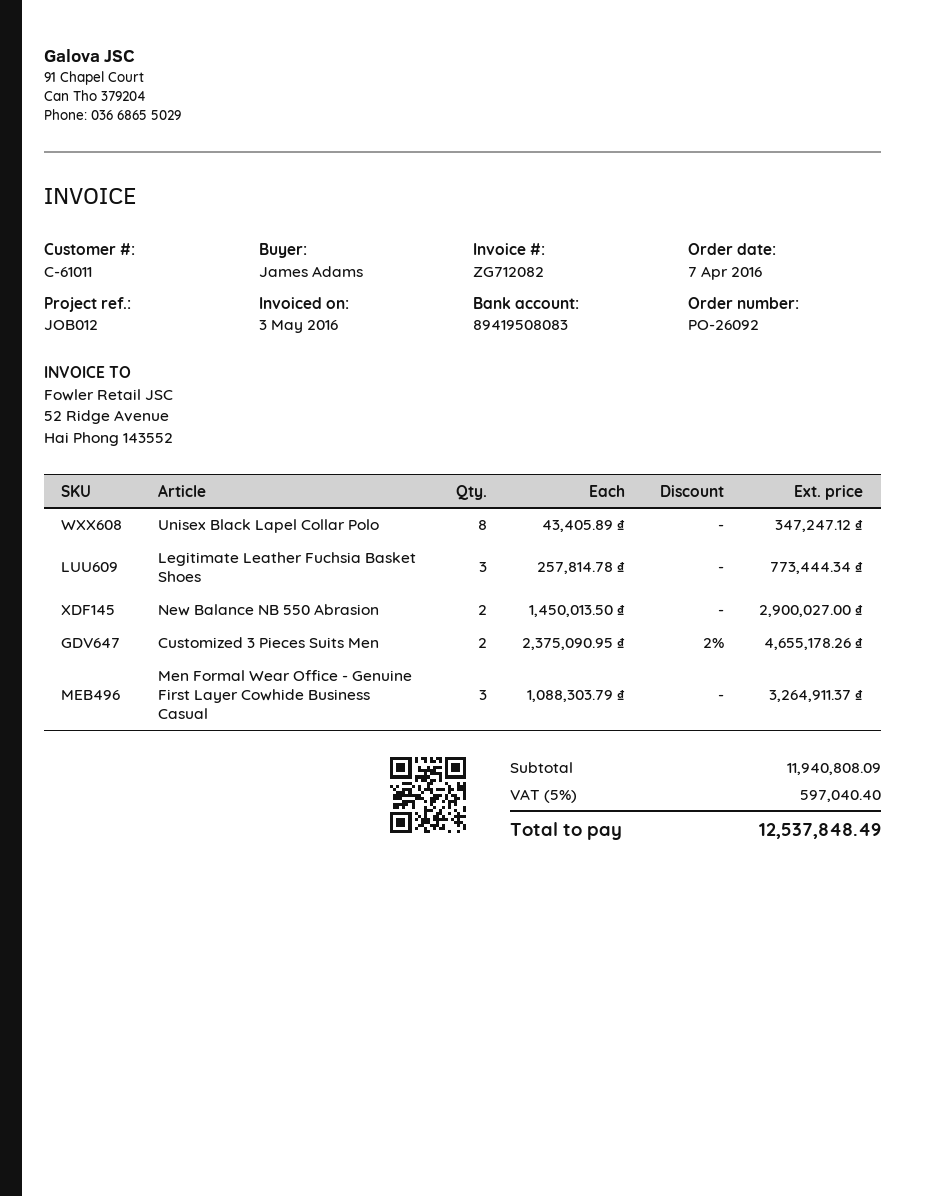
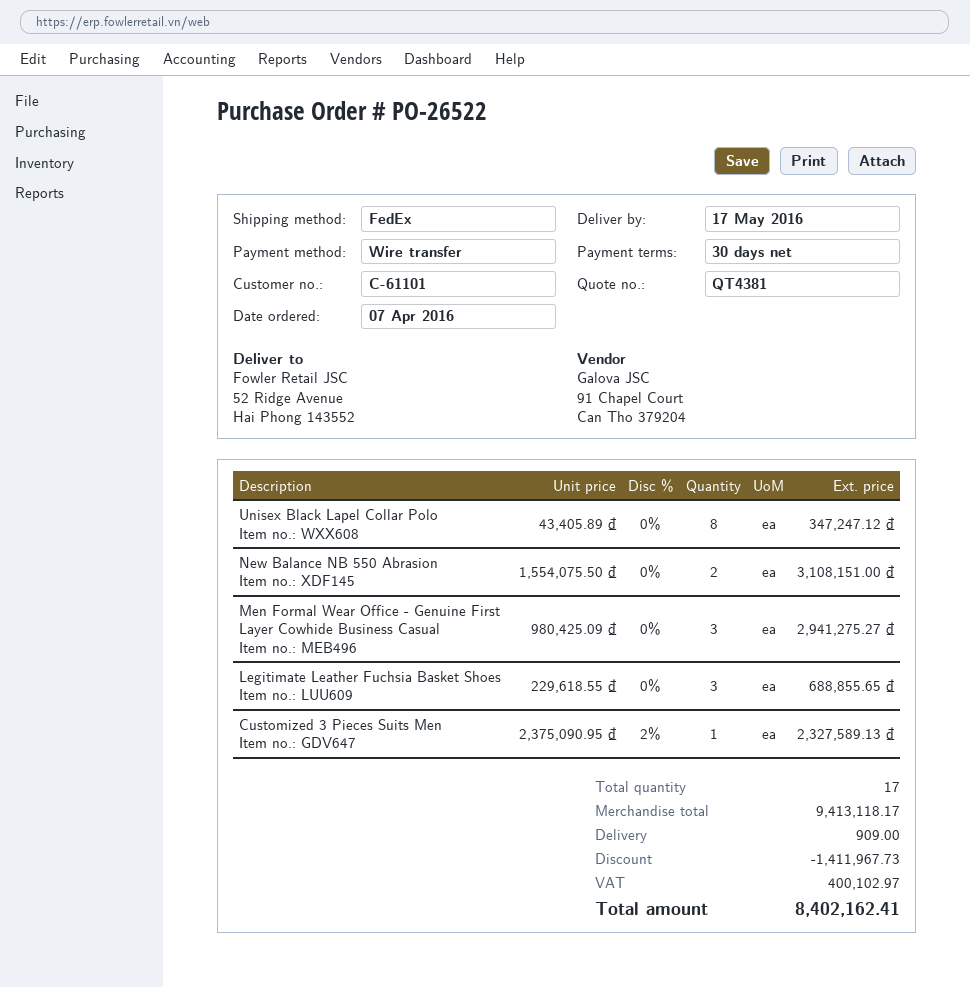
order number: PO-26092 -> PO-26522
customer number: C-61011 -> C-61101
Legitimate Leather Fuchsia Basket Shoes: 3 x 257814.78 = 773444.34 -> 3 x 229618.55 = 688855.65
New Balance NB 550 Abrasion: 2 x 1450013.50 = 2900027.00 -> 2 x 1554075.50 = 3108151.00
Customized 3 Pieces Suits Men: 2 x 2375090.95 - 2% = 4655178.26 -> 1 x 2375090.95 - 2% = 2327589.13
Men Formal Wear Office - Genuine First Layer Cowhide Business Casual: 3 x 1088303.79 = 3264911.37 -> 3 x 980425.09 = 2941275.27
subtotal: 11940808.09 -> 9413118.17
discount: none -> 1411967.73
shipping: none -> 909.00
tax: 597040.40 -> 400102.97
total: 12537848.49 -> 8402162.41

